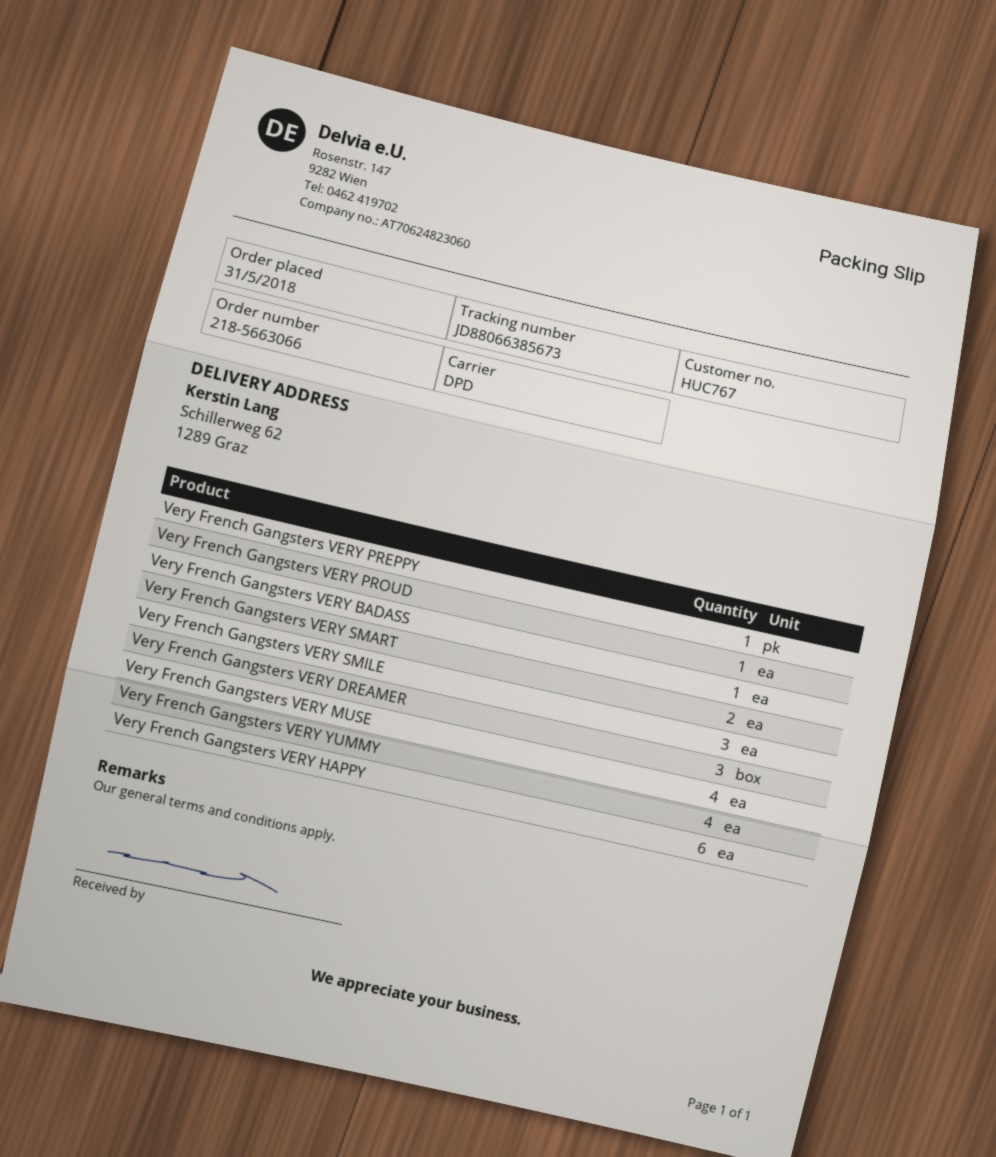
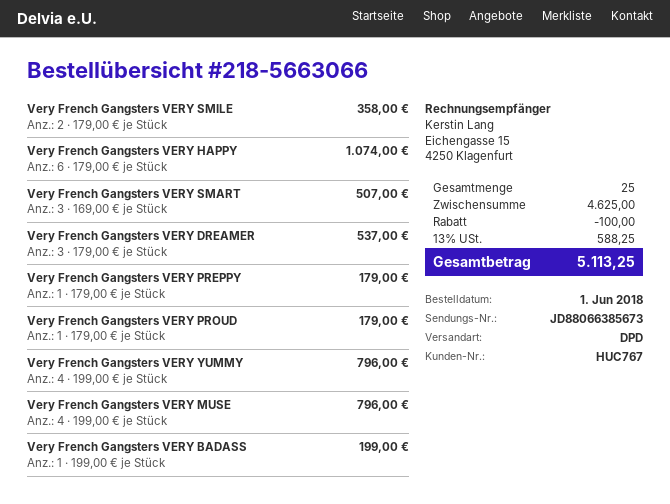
order date: 2018-05-31 -> 2018-06-01
Very French Gangsters VERY SMART: 2 -> 3
Very French Gangsters VERY SMILE: 3 -> 2

